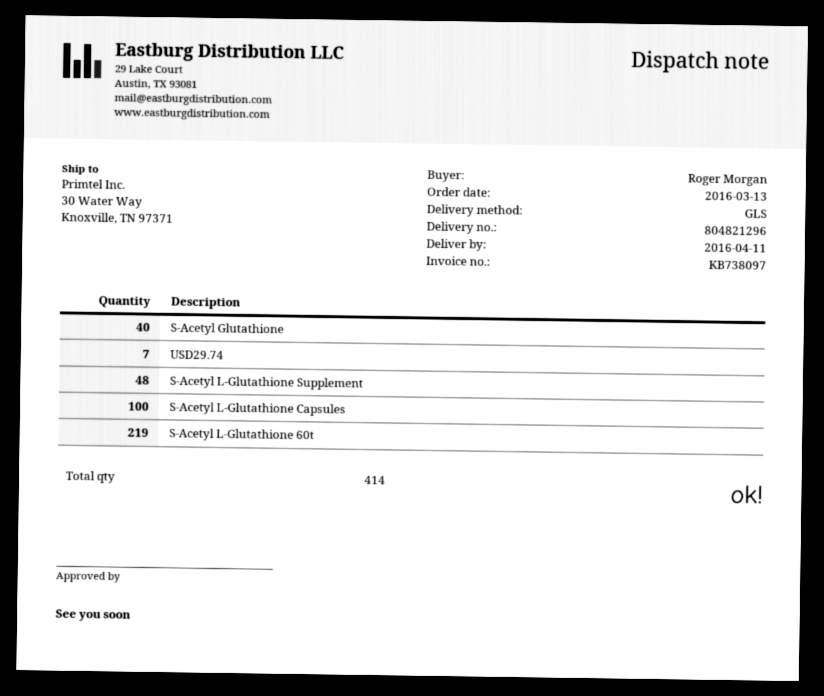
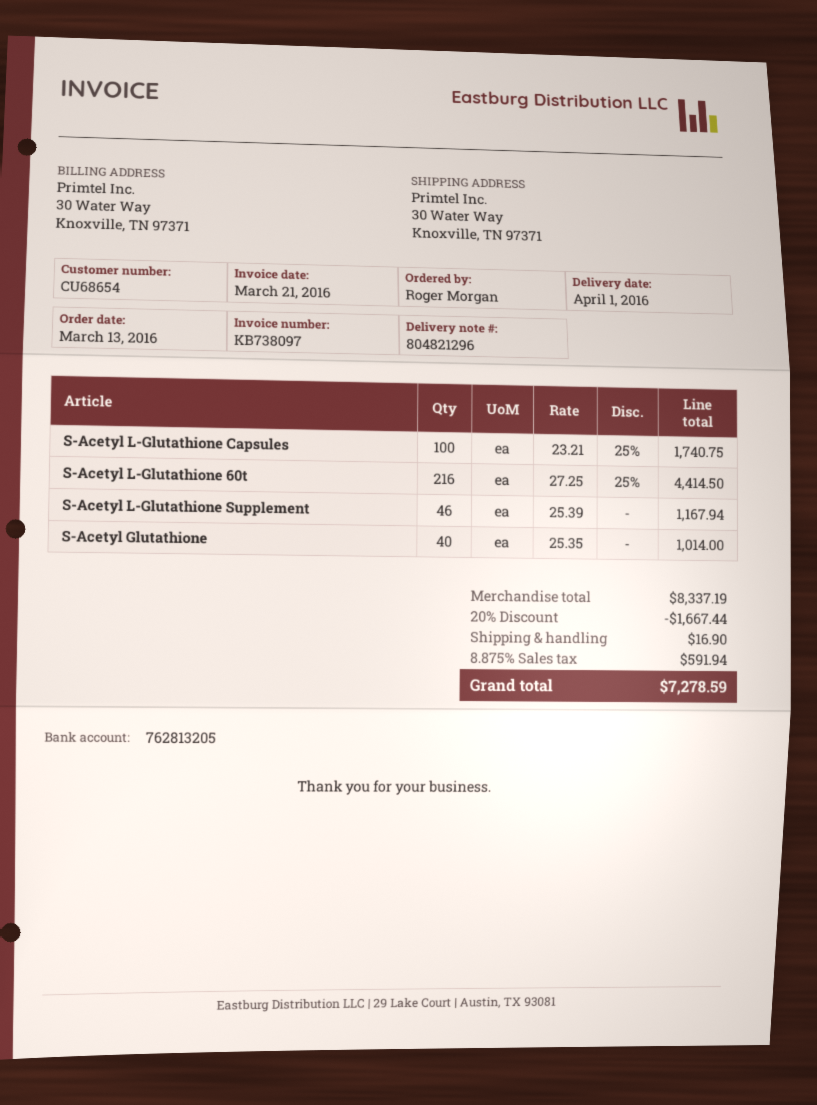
delivery date: 2016-04-11 -> 2016-04-01
USD29.74: 7 -> none
S-Acetyl L-Glutathione Supplement: 48 -> 46
S-Acetyl L-Glutathione 60t: 219 -> 216

